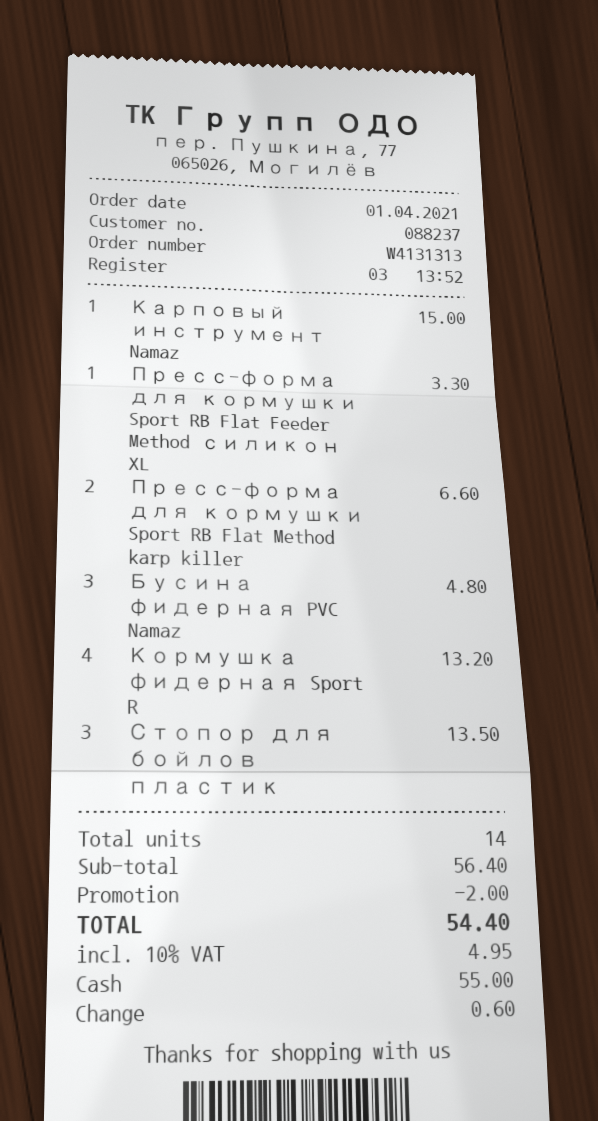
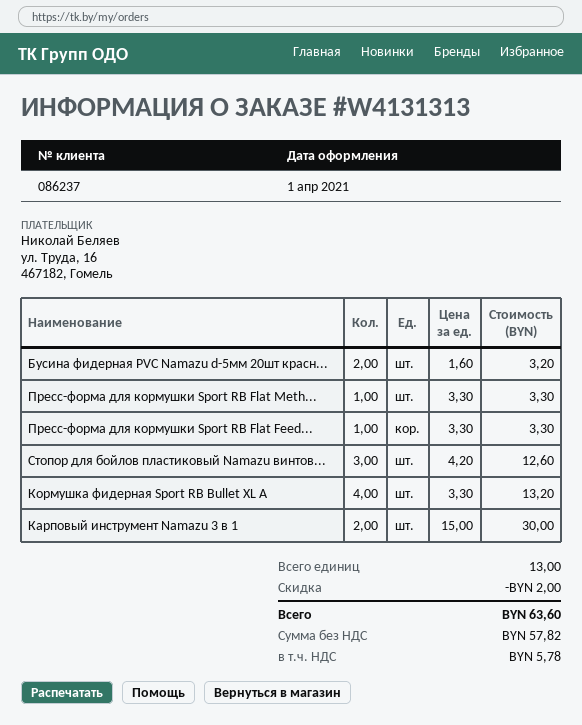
customer number: 088237 -> 086237
Карповый инструмент Namaz: 1 for 15.00 -> 2 for 30.00
Пресс-форма для кормушки Sport RB Flat Method karp killer: 2 for 6.60 -> 1 for 3.30
Бусина фидерная PVC Namaz: 3 for 4.80 -> 2 for 3.20
Стопор для бойлов пластик: 3 for 13.50 -> 3 for 12.60
total quantity: 14 -> 13
tax: 4.95 -> 5.78
total: 54.40 -> 63.60

